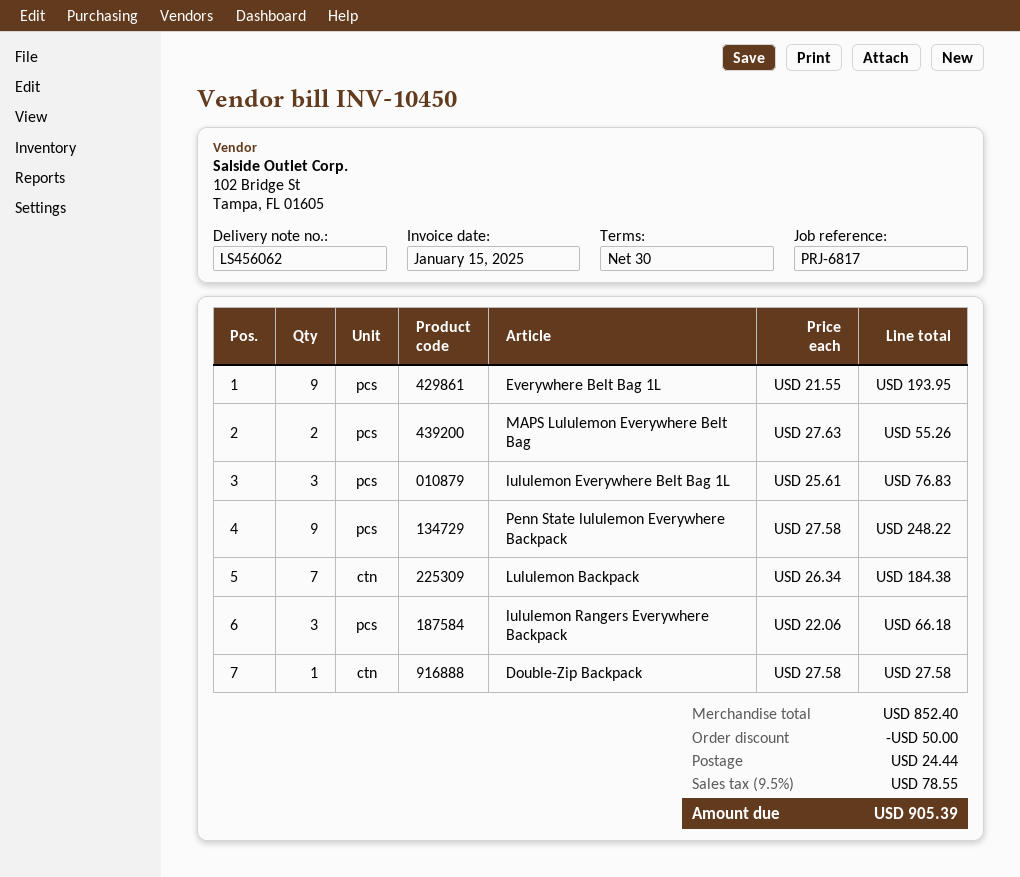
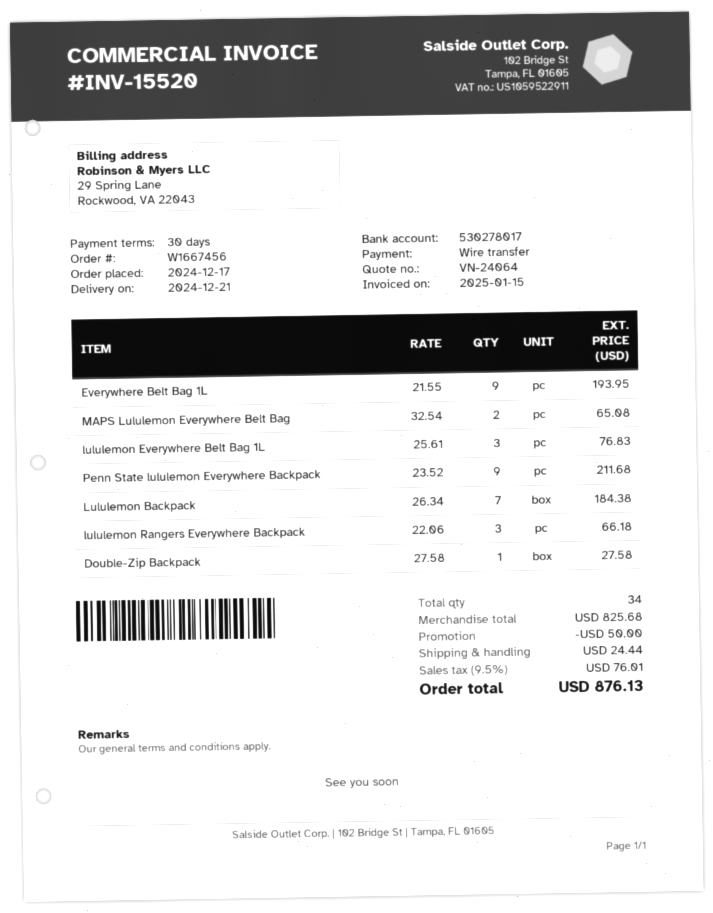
invoice number: INV-10450 -> INV-15520
MAPS Lululemon Everywhere Belt Bag: 2 x 27.63 = 55.26 -> 2 x 32.54 = 65.08
Penn State lululemon Everywhere Backpack: 9 x 27.58 = 248.22 -> 9 x 23.52 = 211.68
subtotal: 852.40 -> 825.68
tax: 9.5% = 78.55 -> 9.5% = 76.01
total: 905.39 -> 876.13

